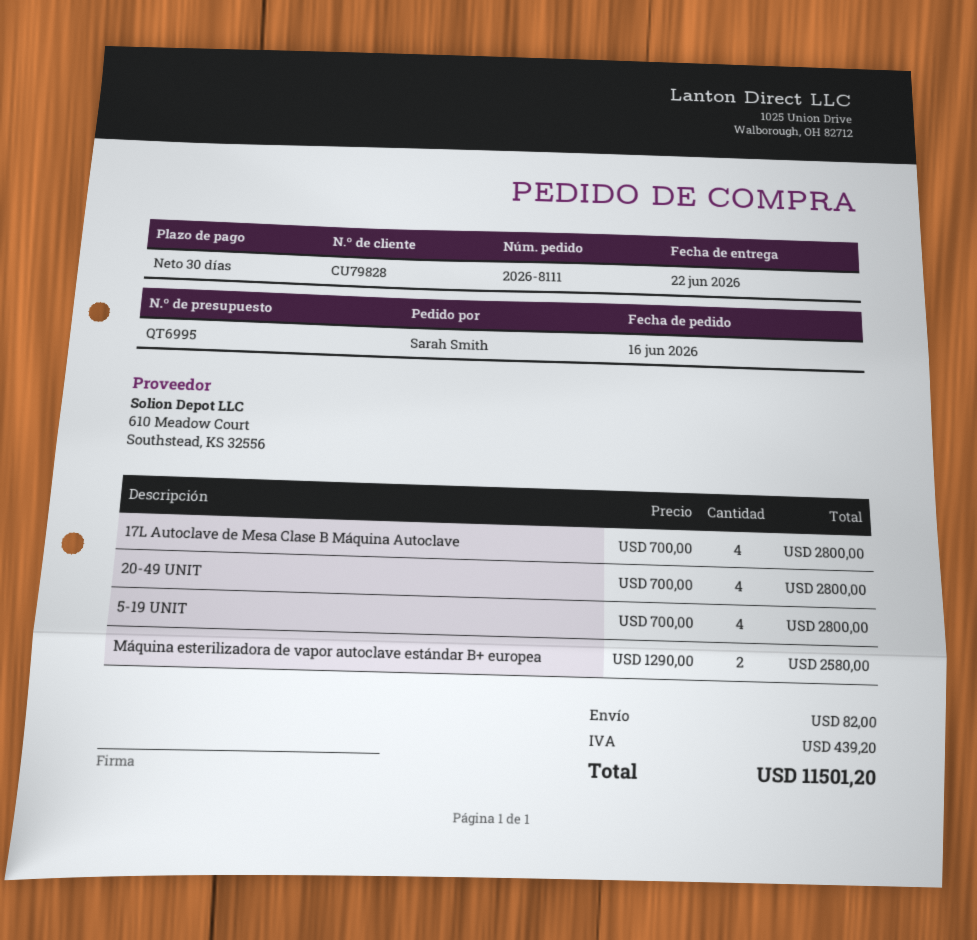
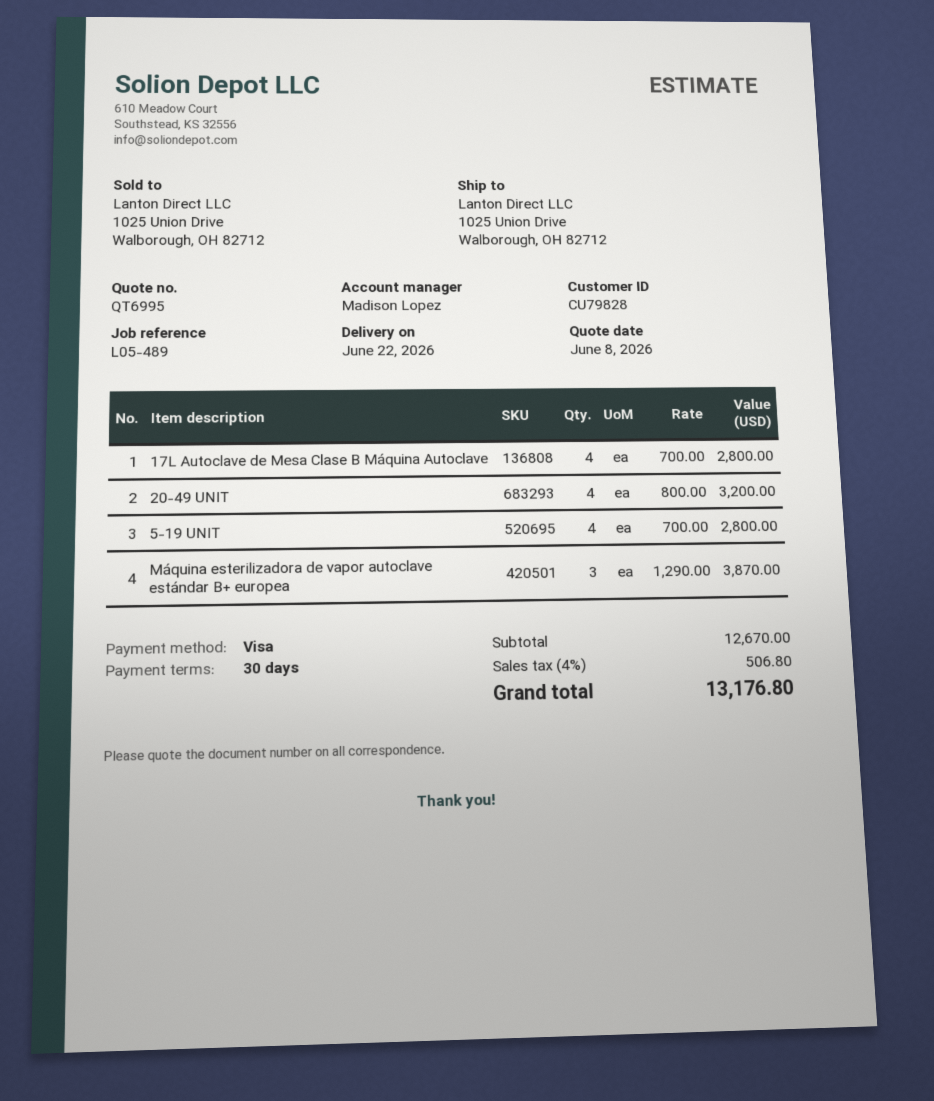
20-49 UNIT: 4 x 700.00 = 2800.00 -> 4 x 800.00 = 3200.00
Máquina esterilizadora de vapor autoclave estándar B+ europea: 2 x 1290.00 = 2580.00 -> 3 x 1290.00 = 3870.00
shipping: 82.00 -> none
tax: 439.20 -> 506.80
total: 11501.20 -> 13176.80

